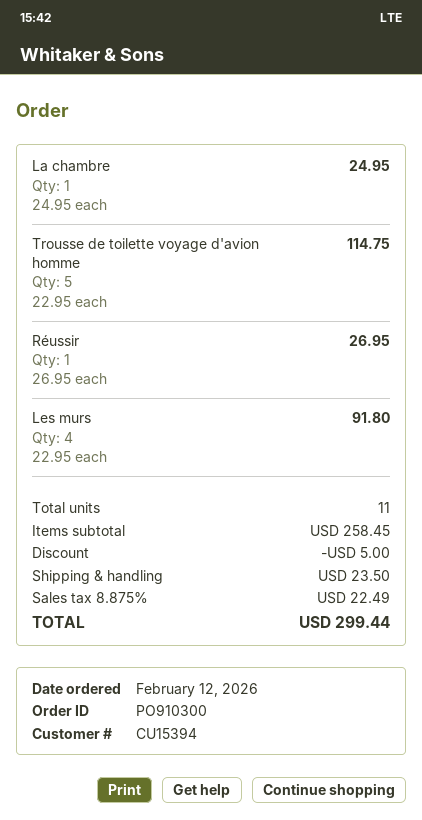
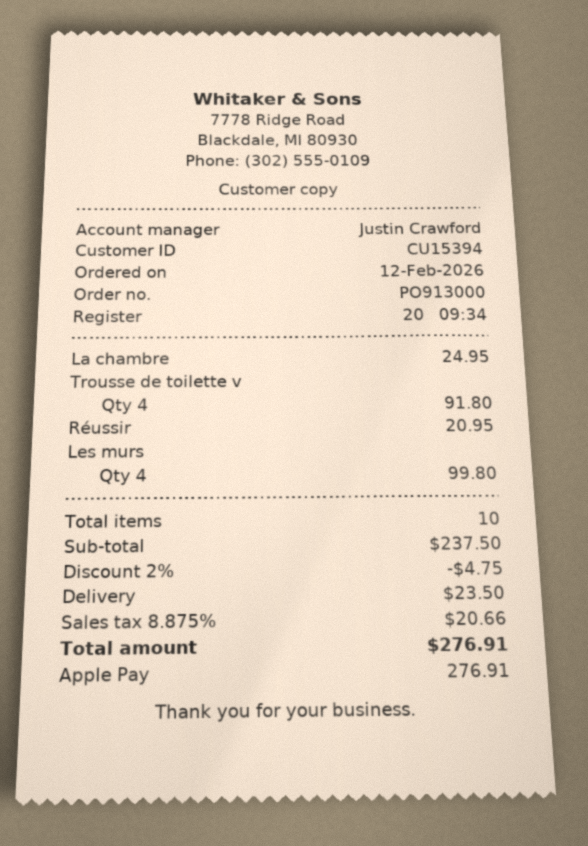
order number: PO910300 -> PO913000
Trousse de toilette voyage d'avion homme: 5 for 114.75 -> 4 for 91.80
Réussir: 1 for 26.95 -> 1 for 20.95
Les murs: 4 for 91.80 -> 4 for 99.80
total quantity: 11 -> 10
subtotal: 258.45 -> 237.50
discount: 5.00 -> 4.75
tax: 8.875% = 22.49 -> 8.875% = 20.66
total: 299.44 -> 276.91

